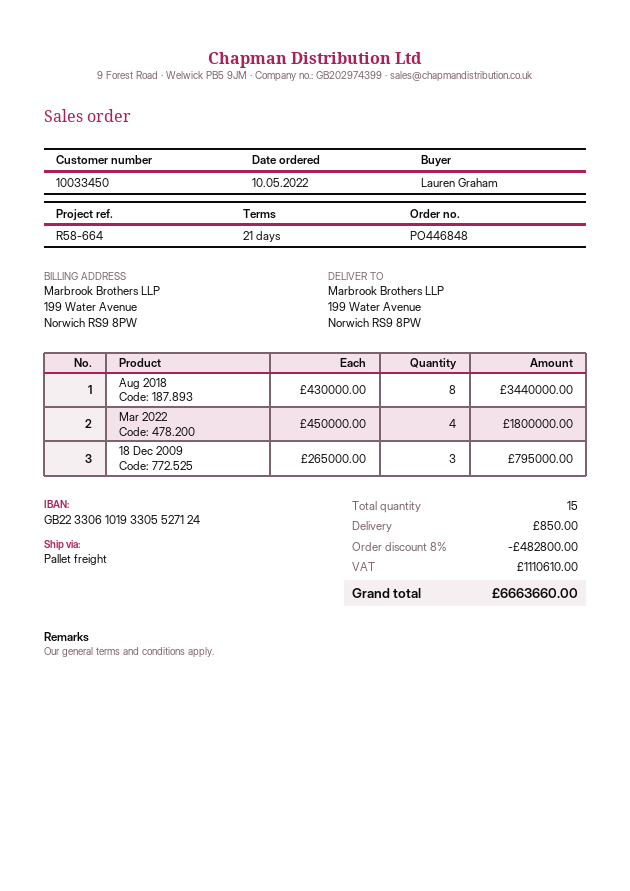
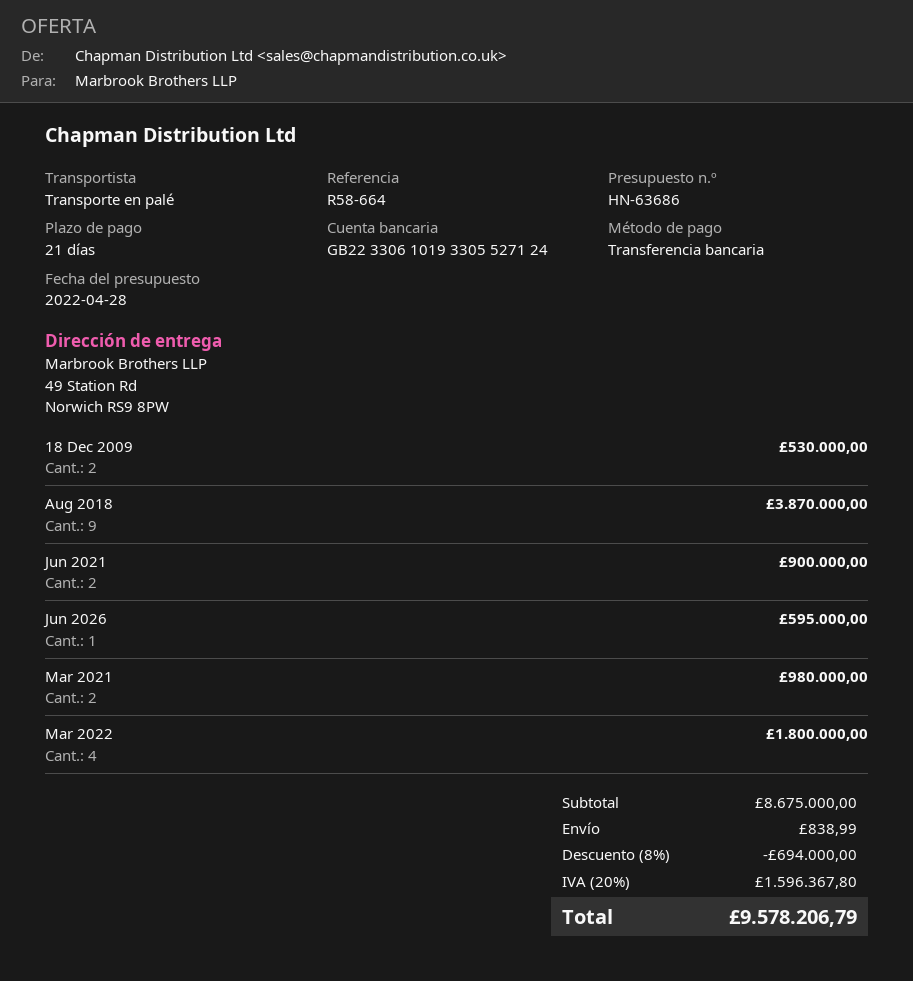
ship to: 199 Water Avenue, Norwich RS9 8PW -> 49 Station Rd, Norwich RS9 8PW
Aug 2018: 8 for 3440000.00 -> 9 for 3870000.00
18 Dec 2009: 3 for 795000.00 -> 2 for 530000.00
Jun 2021: none -> 2 for 900000.00
Jun 2026: none -> 1 for 595000.00
Mar 2021: none -> 2 for 980000.00
discount: 8% = 482800.00 -> 8% = 694000.00
shipping: 850.00 -> 838.99
tax: 1110610.00 -> 1596367.80
total: 6663660.00 -> 9578206.79

